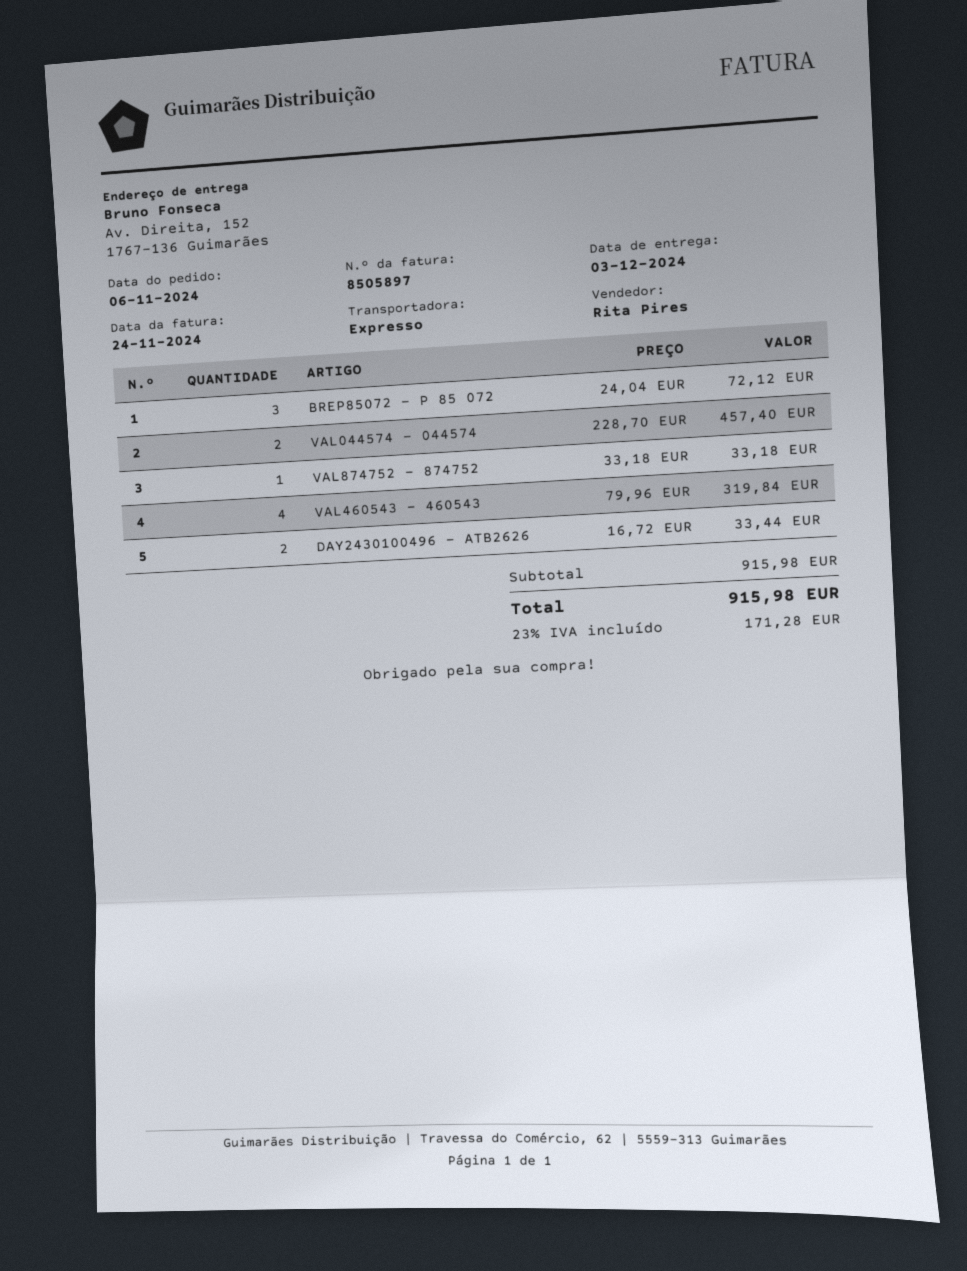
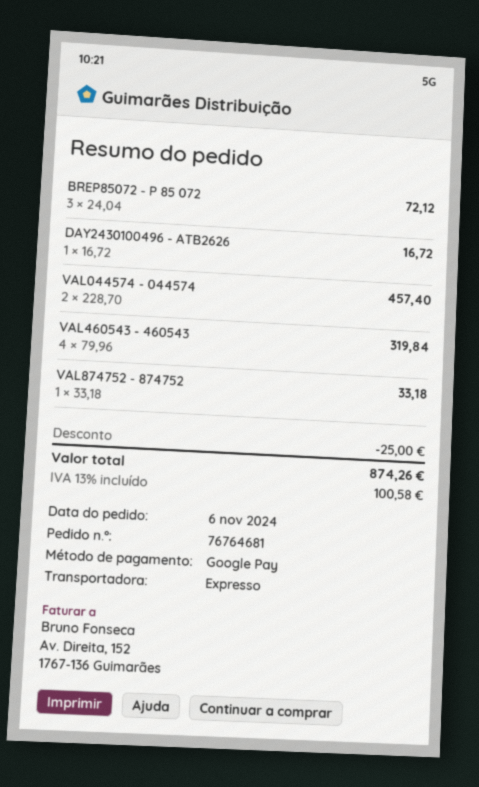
DAY2430100496 - ATB2626: 2 x 16.72 = 33.44 -> 1 x 16.72 = 16.72
discount: none -> 25.00
tax: 23% = 171.28 -> 13% = 100.58
total: 915.98 -> 874.26

